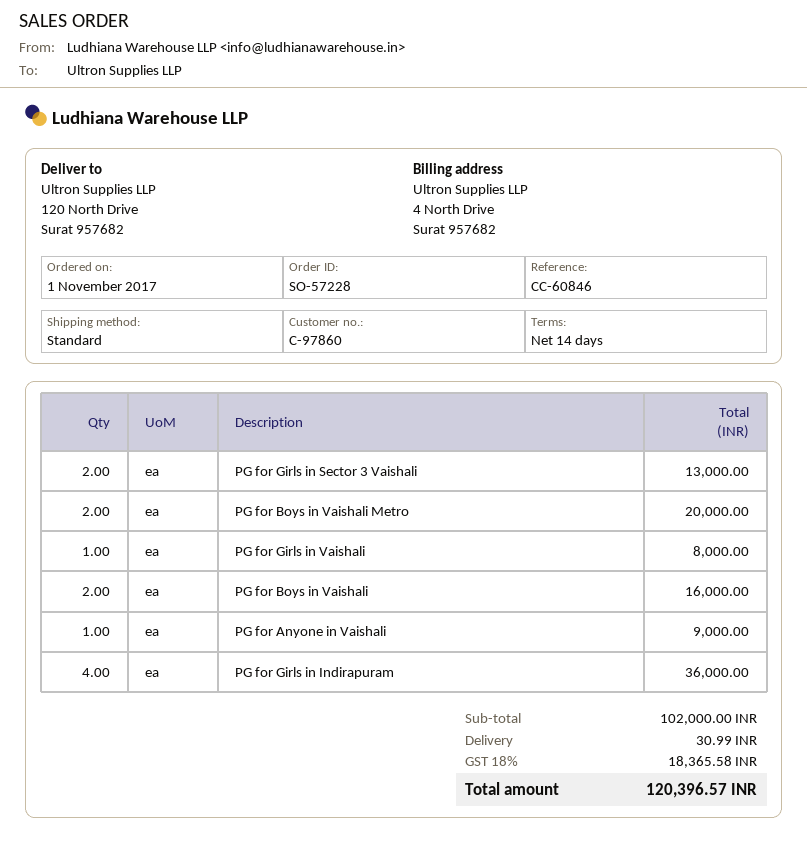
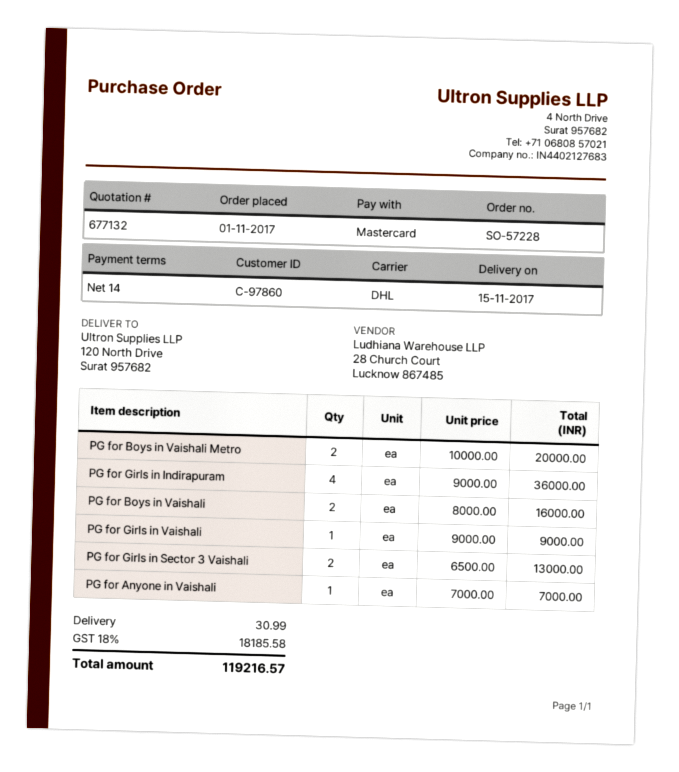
shipping method: standard -> DHL
PG for Girls in Vaishali: 1 for 8000.00 -> 1 for 9000.00
PG for Anyone in Vaishali: 1 for 9000.00 -> 1 for 7000.00
tax: 18% = 18365.58 -> 18% = 18185.58
total: 120396.57 -> 119216.57

